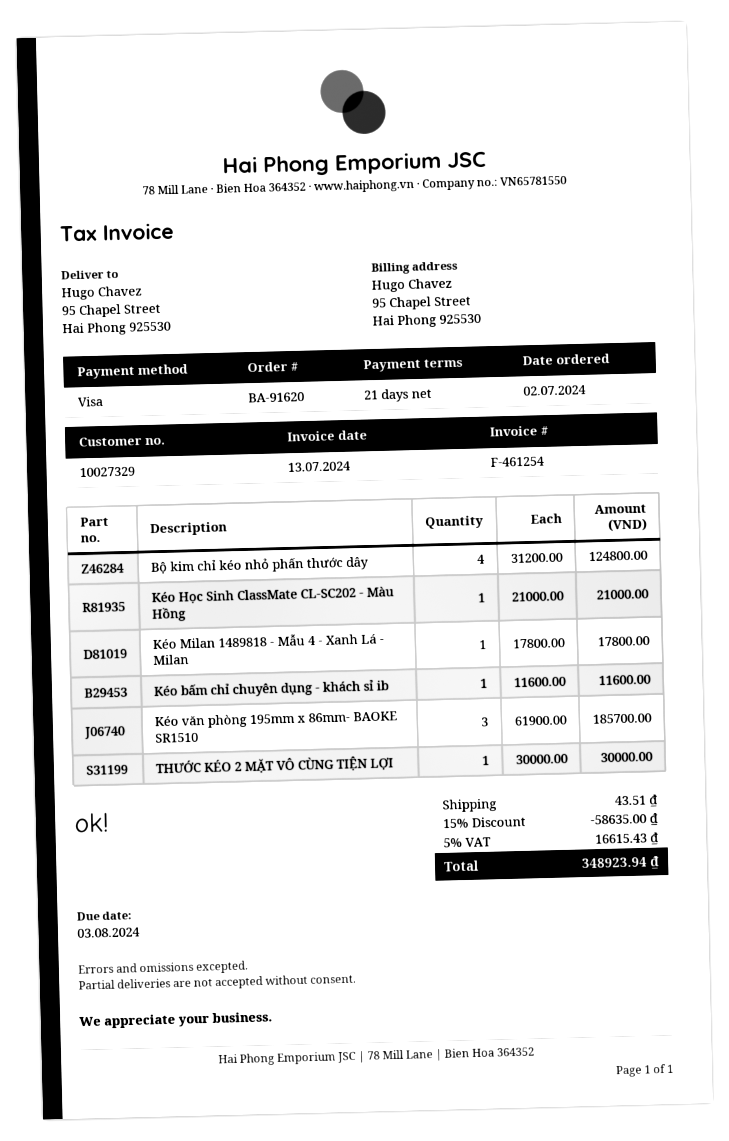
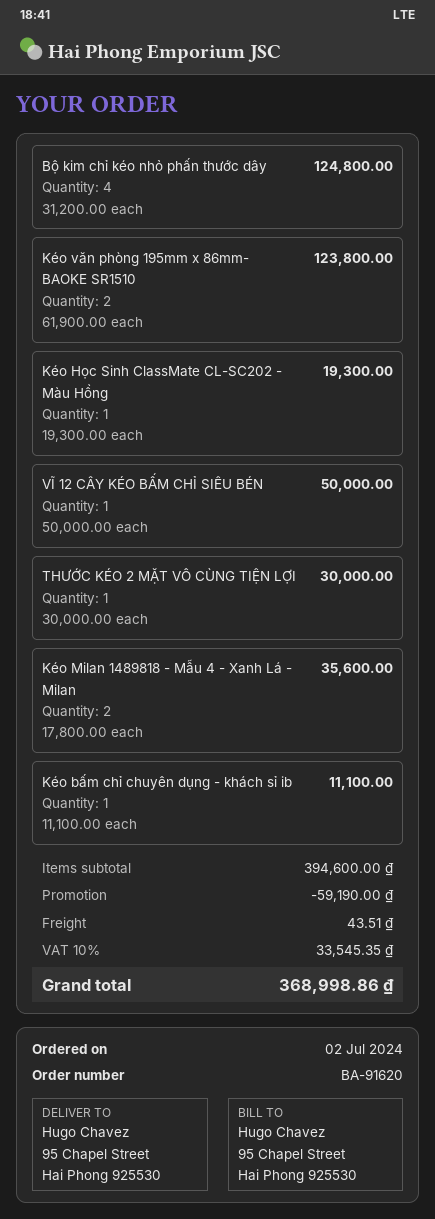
Kéo Học Sinh ClassMate CL-SC202 - Màu Hồng: 1 x 21000.00 = 21000.00 -> 1 x 19300.00 = 19300.00
Kéo Milan 1489818 - Mẫu 4 - Xanh Lá - Milan: 1 x 17800.00 = 17800.00 -> 2 x 17800.00 = 35600.00
Kéo bấm chỉ chuyên dụng - khách sỉ ib: 1 x 11600.00 = 11600.00 -> 1 x 11100.00 = 11100.00
Kéo văn phòng 195mm x 86mm- BAOKE SR1510: 3 x 61900.00 = 185700.00 -> 2 x 61900.00 = 123800.00
VĨ 12 CÂY KÉO BẤM CHỈ SIÊU BÉN: none -> 1 x 50000.00 = 50000.00
discount: 58635.00 -> 59190.00
tax: 5% = 16615.43 -> 10% = 33545.35
total: 348923.94 -> 368998.86

